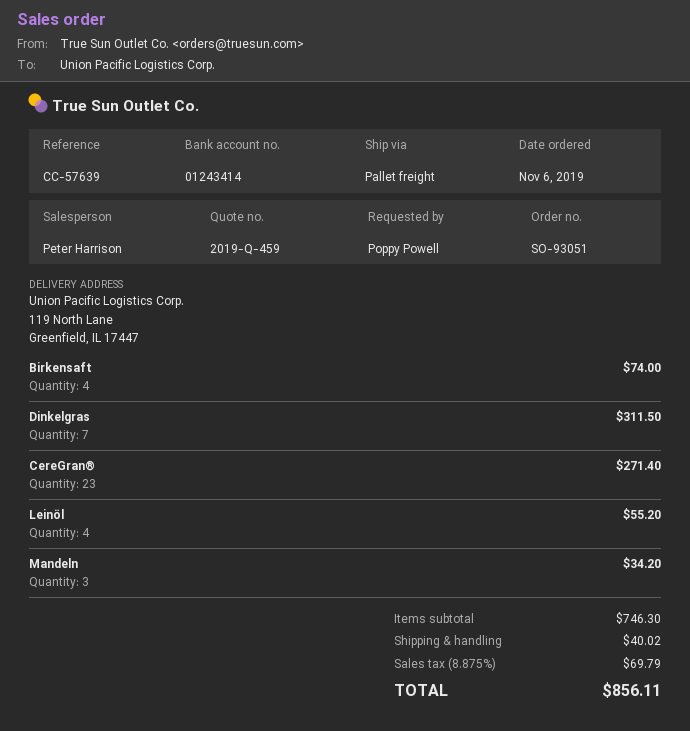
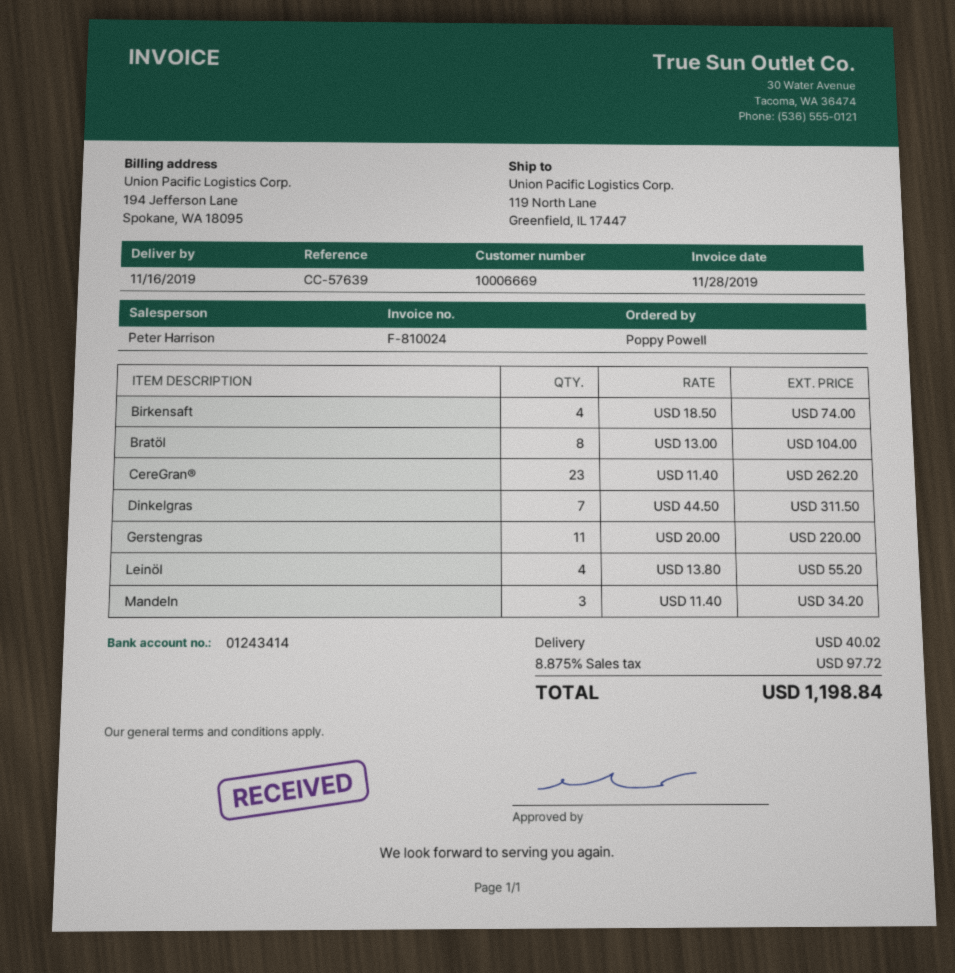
CereGran®: 23 for 271.40 -> 23 for 262.20
Bratöl: none -> 8 for 104.00
Gerstengras: none -> 11 for 220.00
tax: 8.875% = 69.79 -> 8.875% = 97.72
total: 856.11 -> 1198.84

